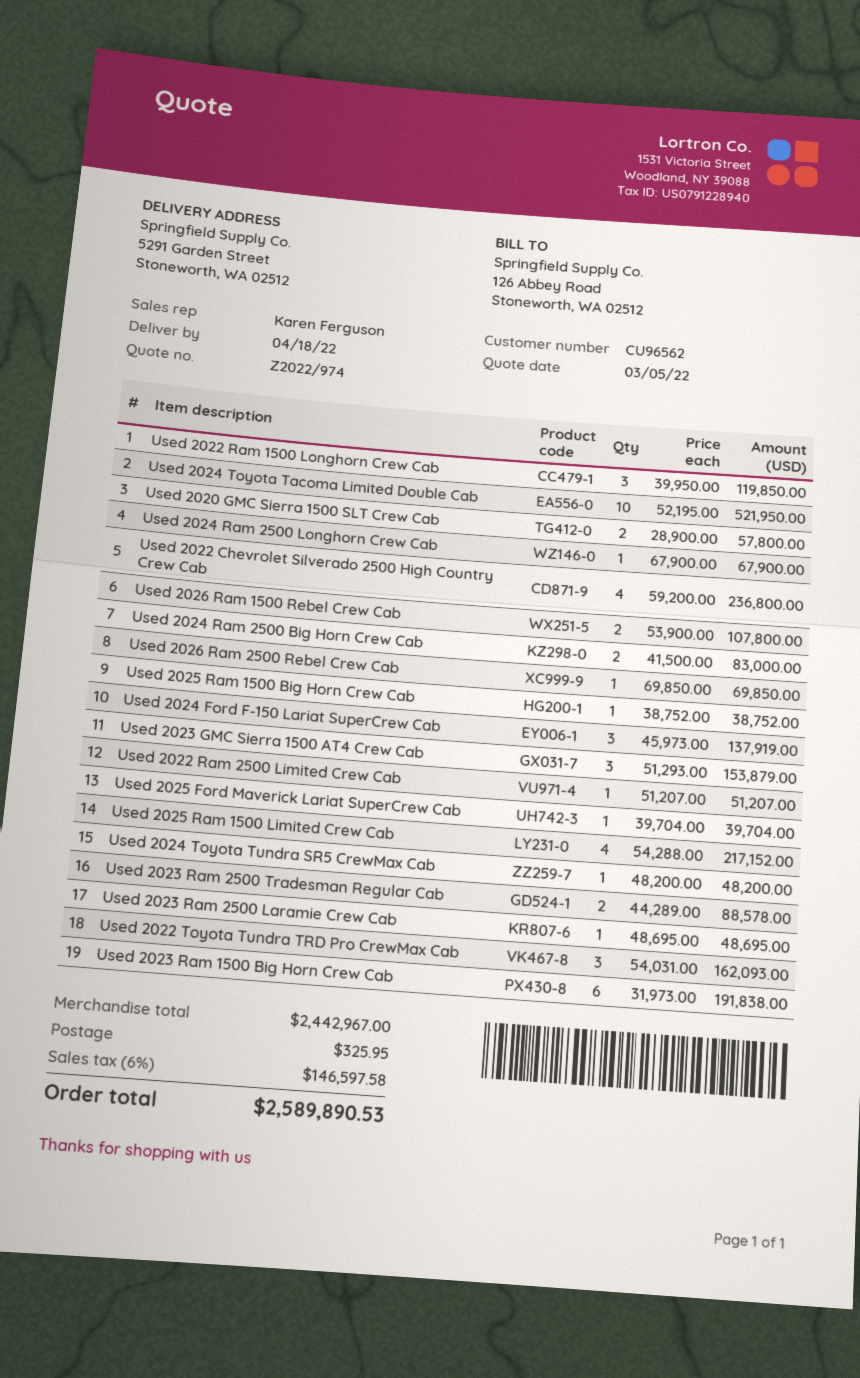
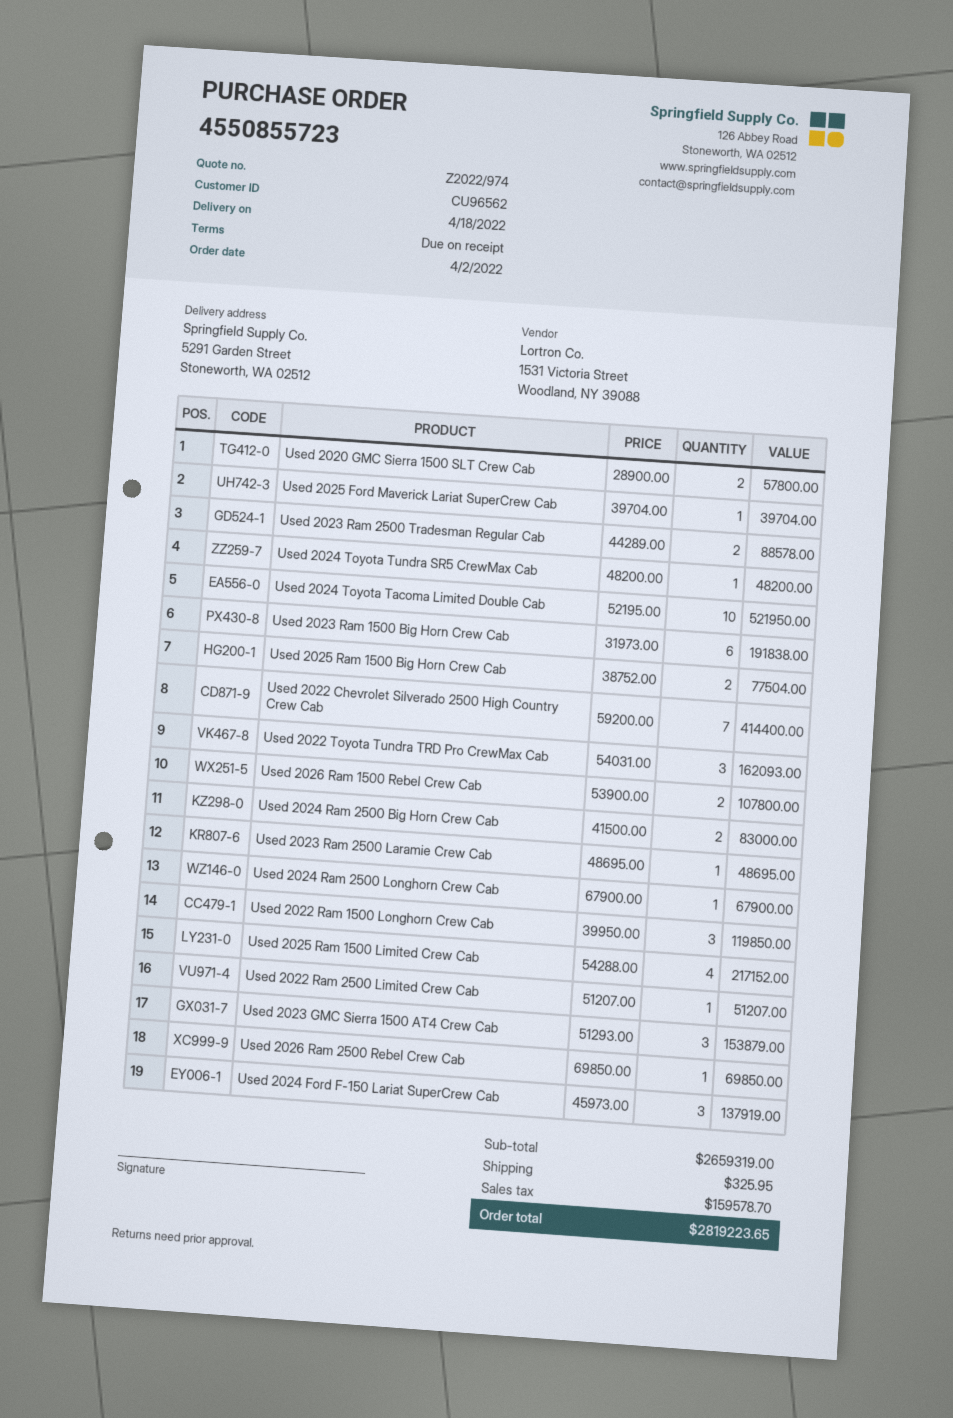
Used 2022 Chevrolet Silverado 2500 High Country Crew Cab: 4 x 59200.00 = 236800.00 -> 7 x 59200.00 = 414400.00
Used 2025 Ram 1500 Big Horn Crew Cab: 1 x 38752.00 = 38752.00 -> 2 x 38752.00 = 77504.00
subtotal: 2442967.00 -> 2659319.00
tax: 146597.58 -> 159578.70
total: 2589890.53 -> 2819223.65

